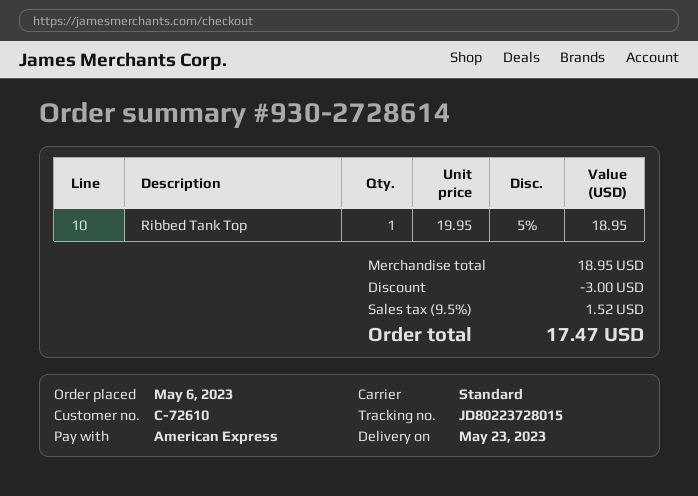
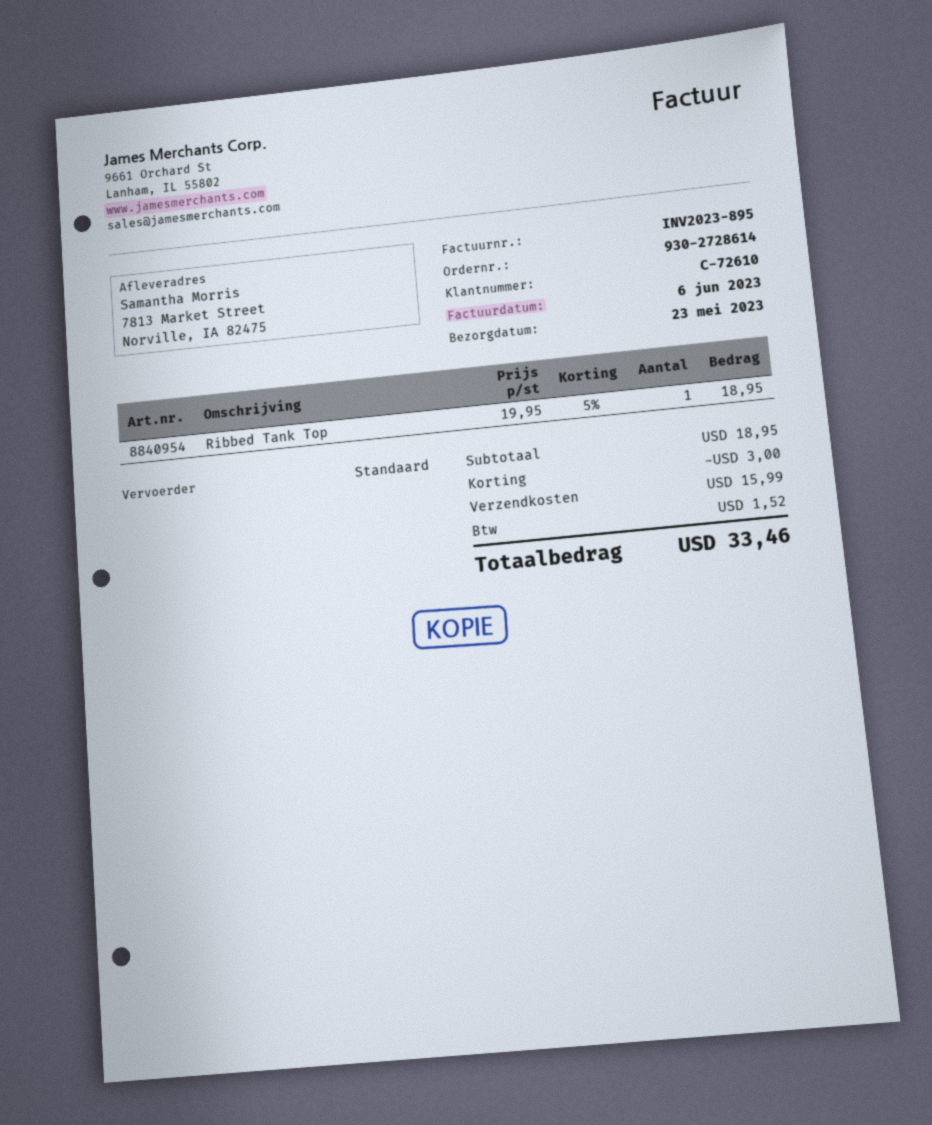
shipping: none -> 15.99
total: 17.47 -> 33.46

